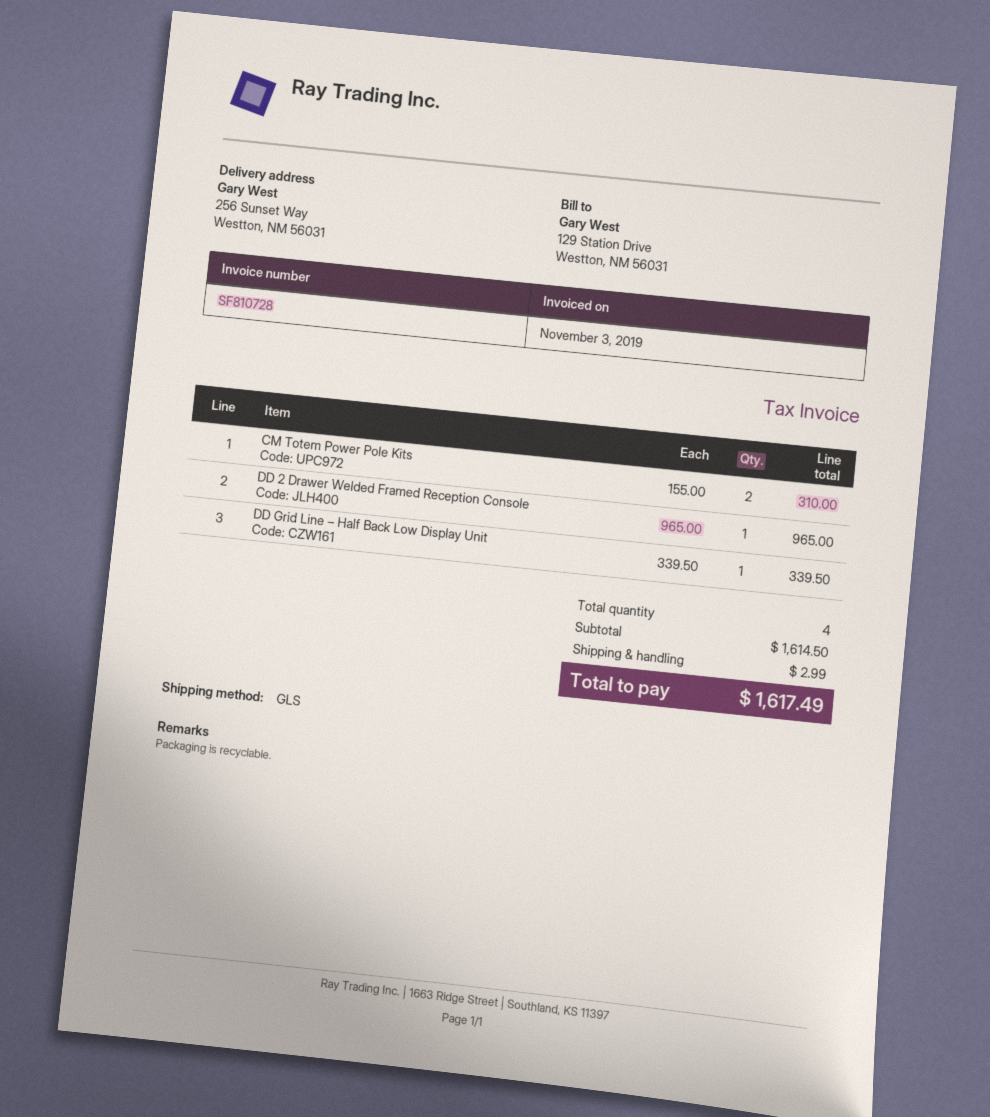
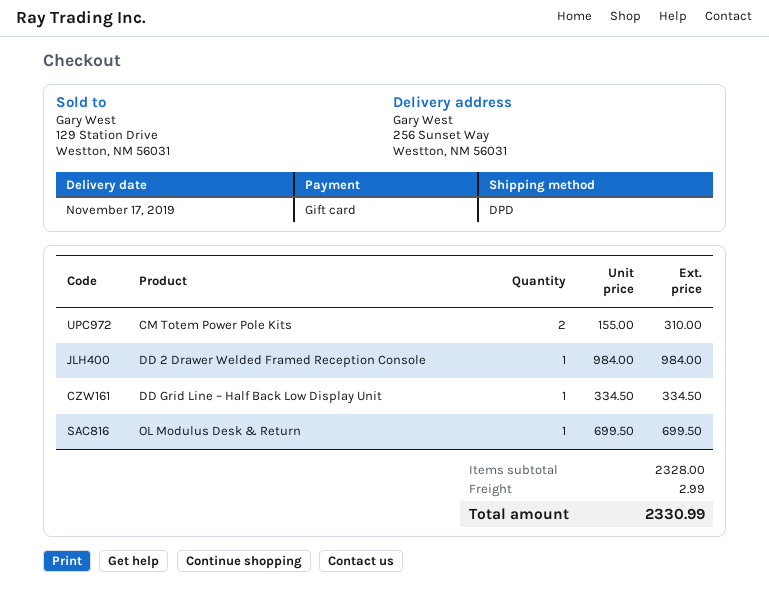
shipping method: GLS -> DPD
DD 2 Drawer Welded Framed Reception Console: 1 x 965.00 = 965.00 -> 1 x 984.00 = 984.00
DD Grid Line – Half Back Low Display Unit: 1 x 339.50 = 339.50 -> 1 x 334.50 = 334.50
OL Modulus Desk & Return: none -> 1 x 699.50 = 699.50
subtotal: 1614.50 -> 2328.00
total: 1617.49 -> 2330.99

